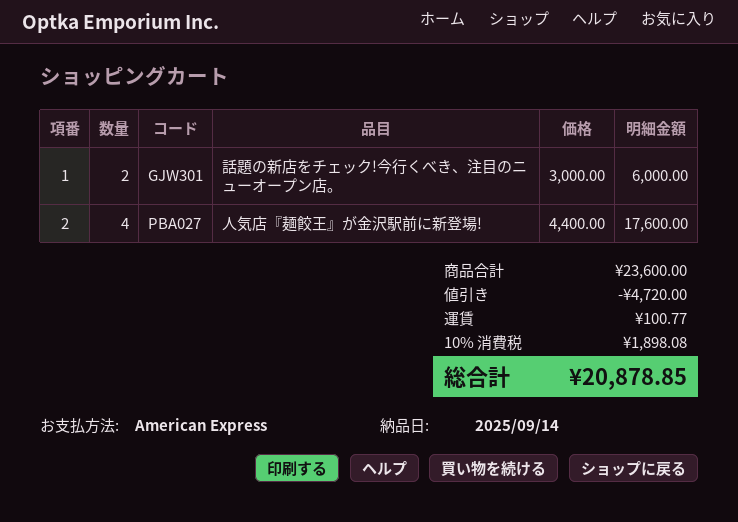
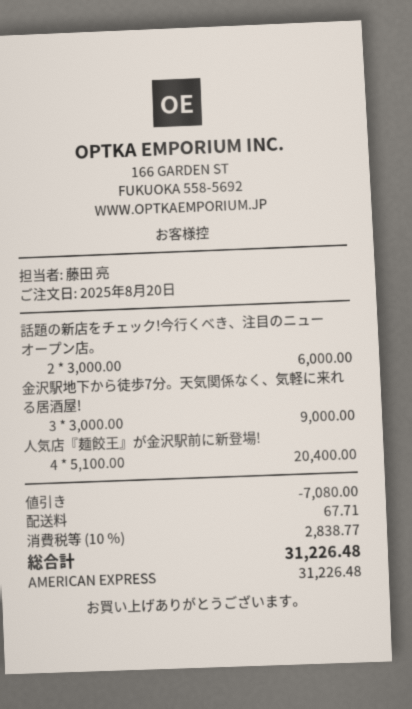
人気店『麺餃王』が金沢駅前に新登場!: 4 x 4400.00 = 17600.00 -> 4 x 5100.00 = 20400.00
金沢駅地下から徒歩7分。天気関係なく、気軽に来れる居酒屋!: none -> 3 x 3000.00 = 9000.00
discount: 4720.00 -> 7080.00
shipping: 100.77 -> 67.71
tax: 10% = 1898.08 -> 10% = 2838.77
total: 20878.85 -> 31226.48

